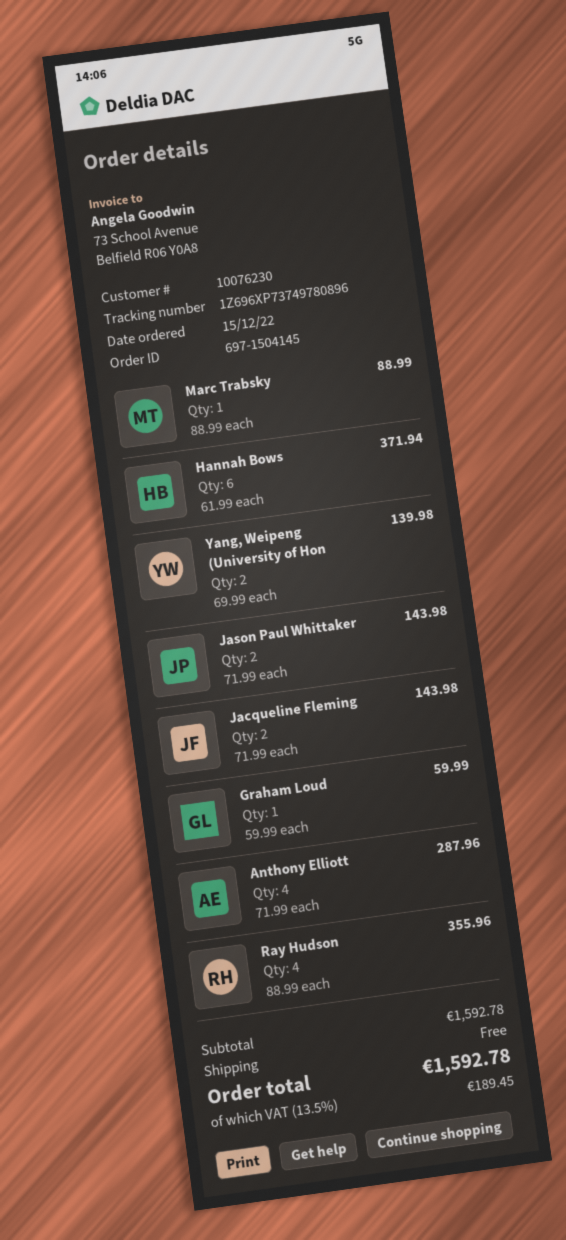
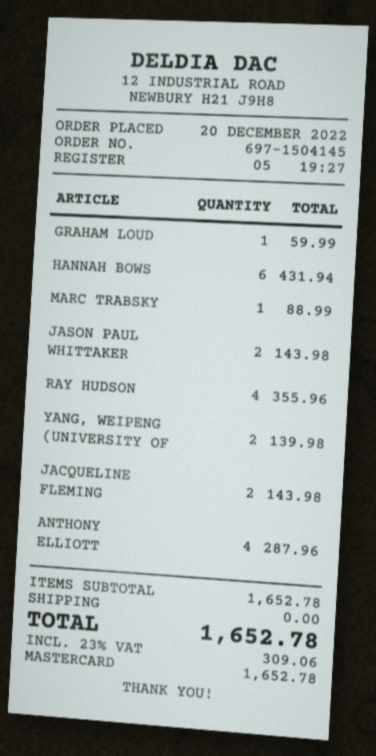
order date: 2022-12-15 -> 2022-12-20
Hannah Bows: 6 for 371.94 -> 6 for 431.94
subtotal: 1592.78 -> 1652.78
tax: 13.5% = 189.45 -> 23% = 309.06
total: 1592.78 -> 1652.78

